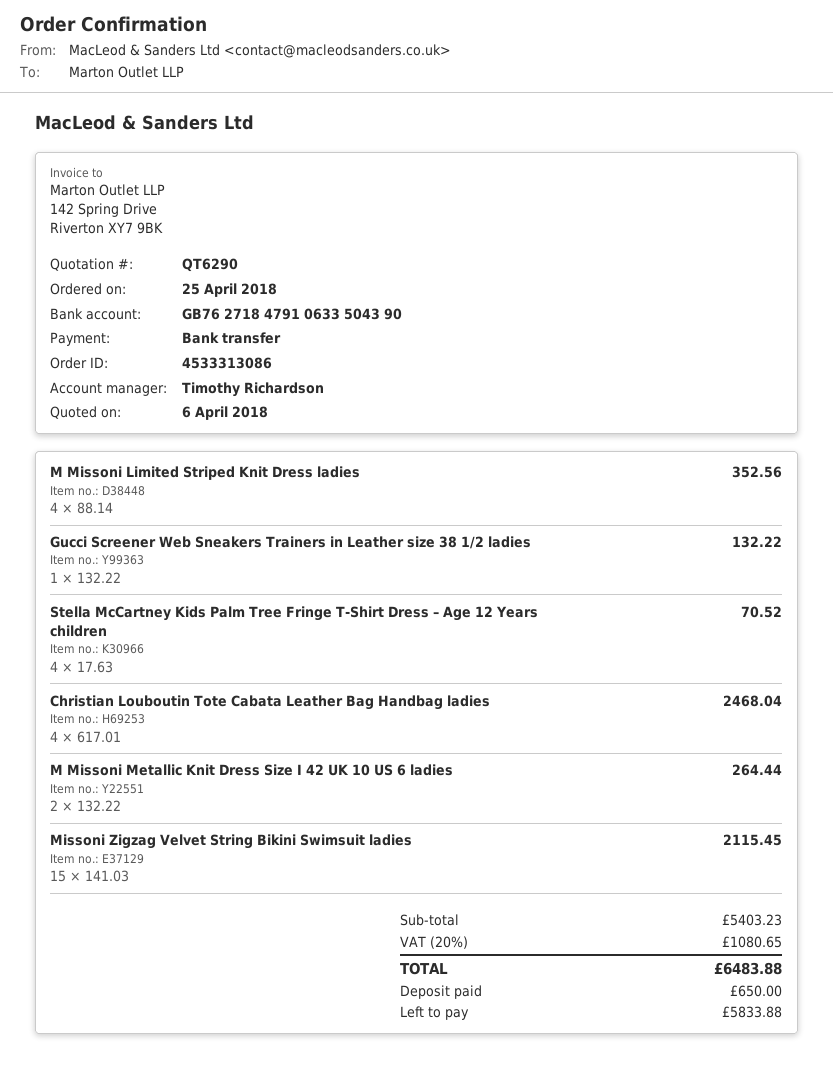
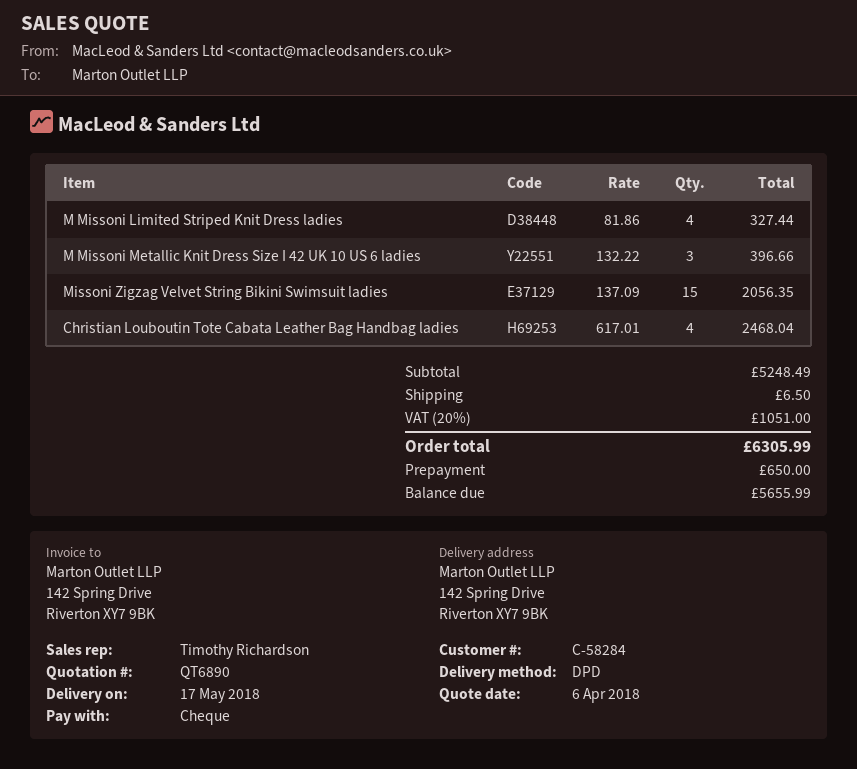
quote number: QT6290 -> QT6890
payment method: bank transfer -> cheque
M Missoni Limited Striped Knit Dress ladies: 4 x 88.14 = 352.56 -> 4 x 81.86 = 327.44
Gucci Screener Web Sneakers Trainers in Leather size 38 1/2 ladies: 1 x 132.22 = 132.22 -> none
Stella McCartney Kids Palm Tree Fringe T-Shirt Dress – Age 12 Years children: 4 x 17.63 = 70.52 -> none
M Missoni Metallic Knit Dress Size I 42 UK 10 US 6 ladies: 2 x 132.22 = 264.44 -> 3 x 132.22 = 396.66
Missoni Zigzag Velvet String Bikini Swimsuit ladies: 15 x 141.03 = 2115.45 -> 15 x 137.09 = 2056.35
subtotal: 5403.23 -> 5248.49
shipping: none -> 6.50
tax: 20% = 1080.65 -> 20% = 1051.00
total: 6483.88 -> 6305.99
balance: 5833.88 -> 5655.99

